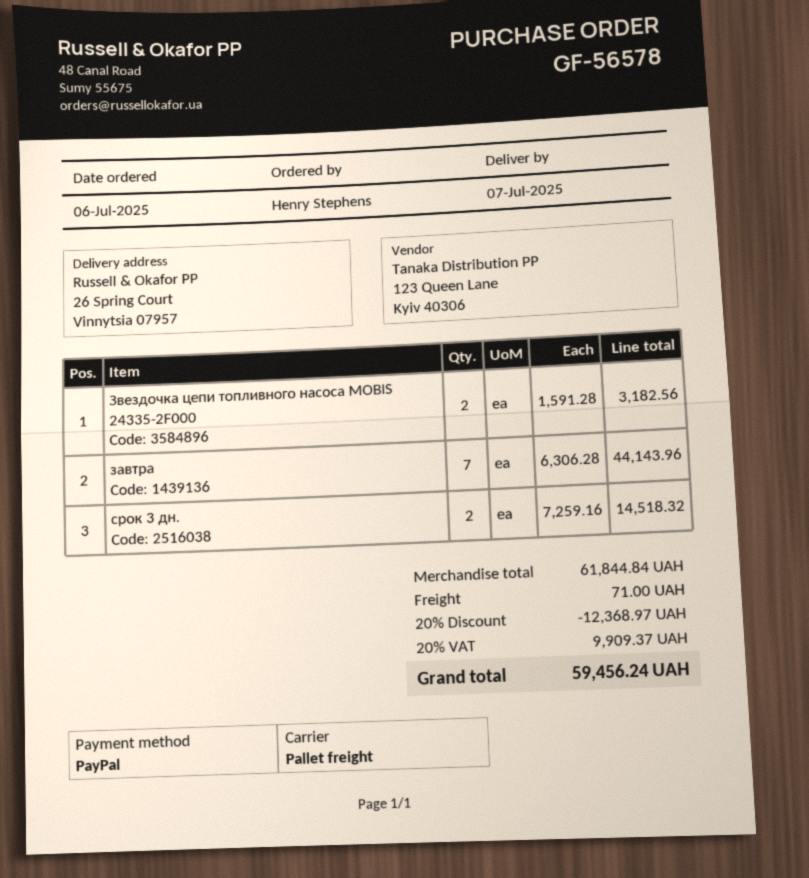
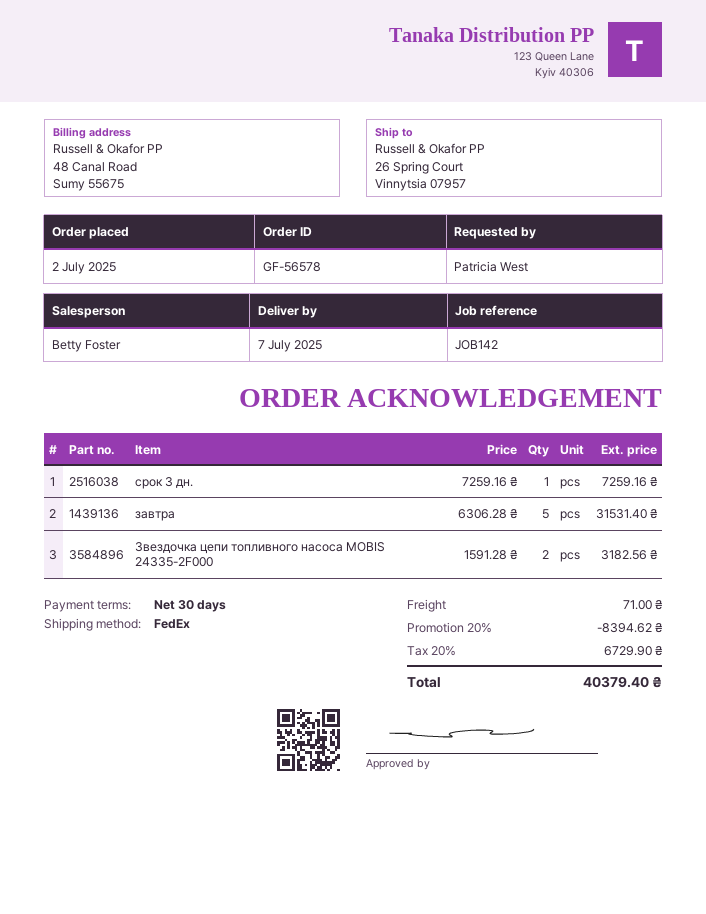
order date: 2025-07-06 -> 2025-07-02
ordered by: Henry Stephens -> Patricia West
shipping method: pallet freight -> FedEx
завтра: 7 x 6306.28 = 44143.96 -> 5 x 6306.28 = 31531.40
срок 3 дн.: 2 x 7259.16 = 14518.32 -> 1 x 7259.16 = 7259.16
discount: 20% = 12368.97 -> 20% = 8394.62
tax: 20% = 9909.37 -> 20% = 6729.90
total: 59456.24 -> 40379.40

